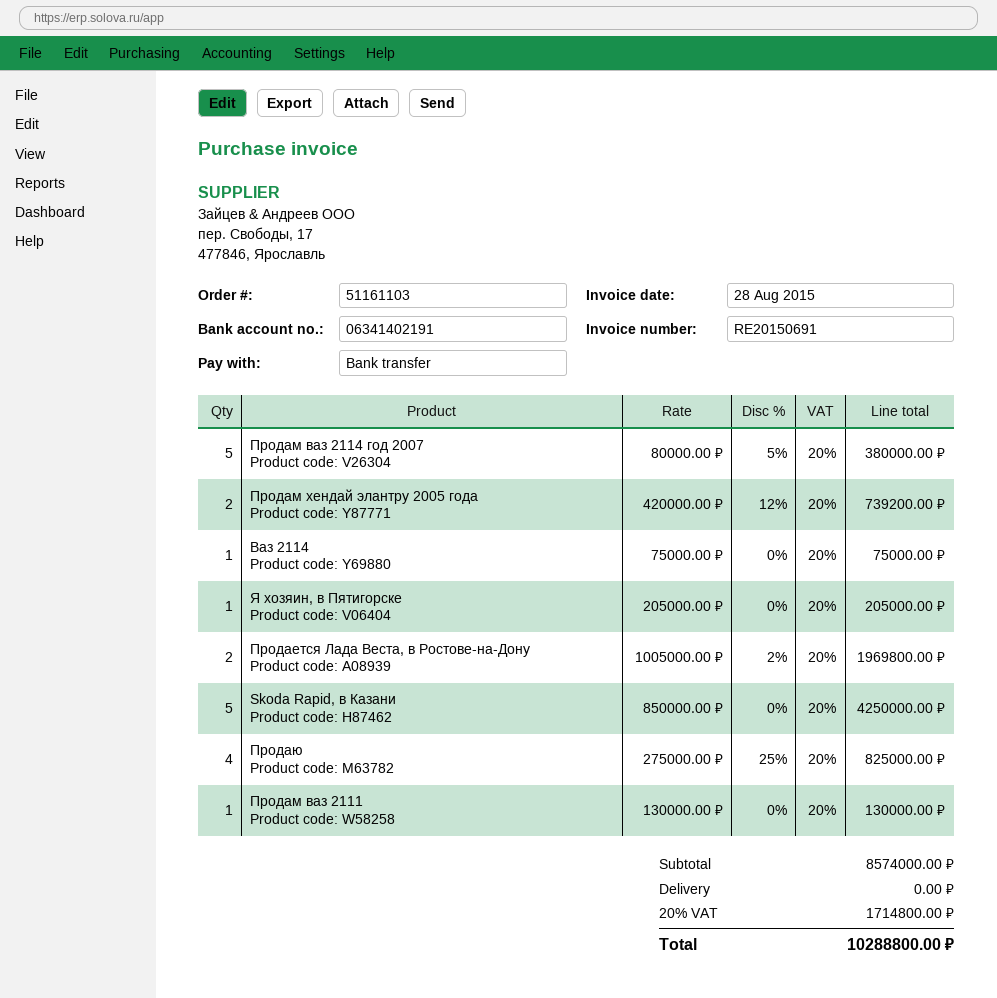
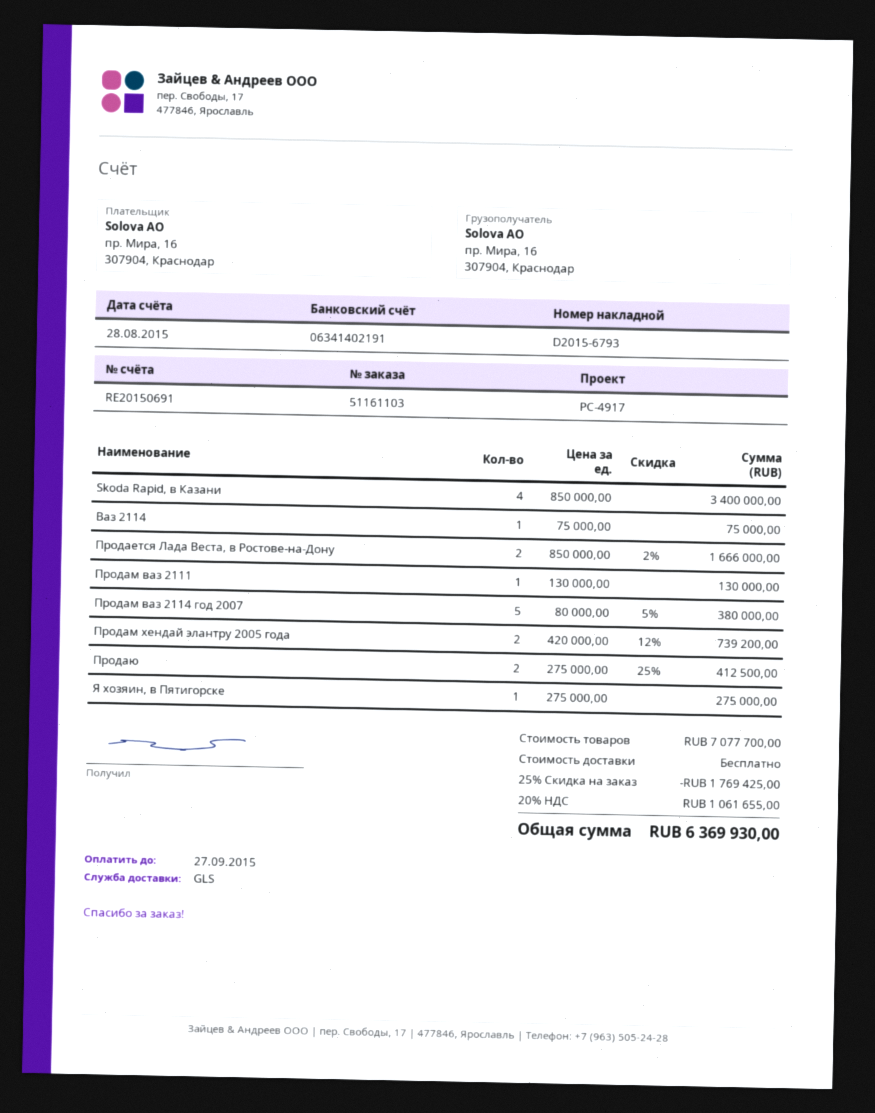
Я хозяин, в Пятигорске: 1 x 205000.00 = 205000.00 -> 1 x 275000.00 = 275000.00
Продается Лада Веста, в Ростове-на-Дону: 2 x 1005000.00 - 2% = 1969800.00 -> 2 x 850000.00 - 2% = 1666000.00
Skoda Rapid, в Казани: 5 x 850000.00 = 4250000.00 -> 4 x 850000.00 = 3400000.00
Продаю: 4 x 275000.00 - 25% = 825000.00 -> 2 x 275000.00 - 25% = 412500.00
subtotal: 8574000.00 -> 7077700.00
discount: none -> 25% = 1769425.00
tax: 20% = 1714800.00 -> 20% = 1061655.00
total: 10288800.00 -> 6369930.00

